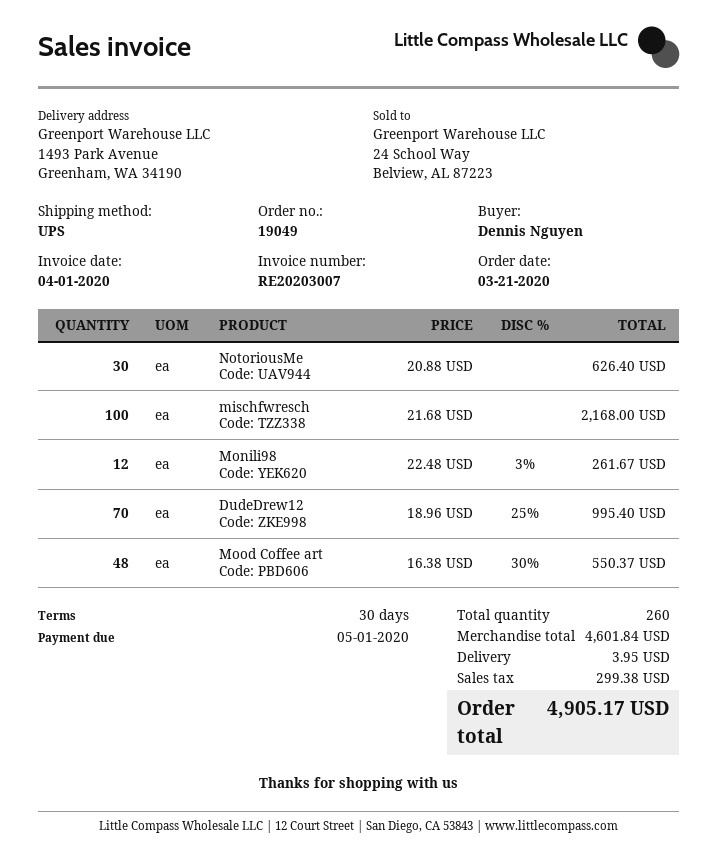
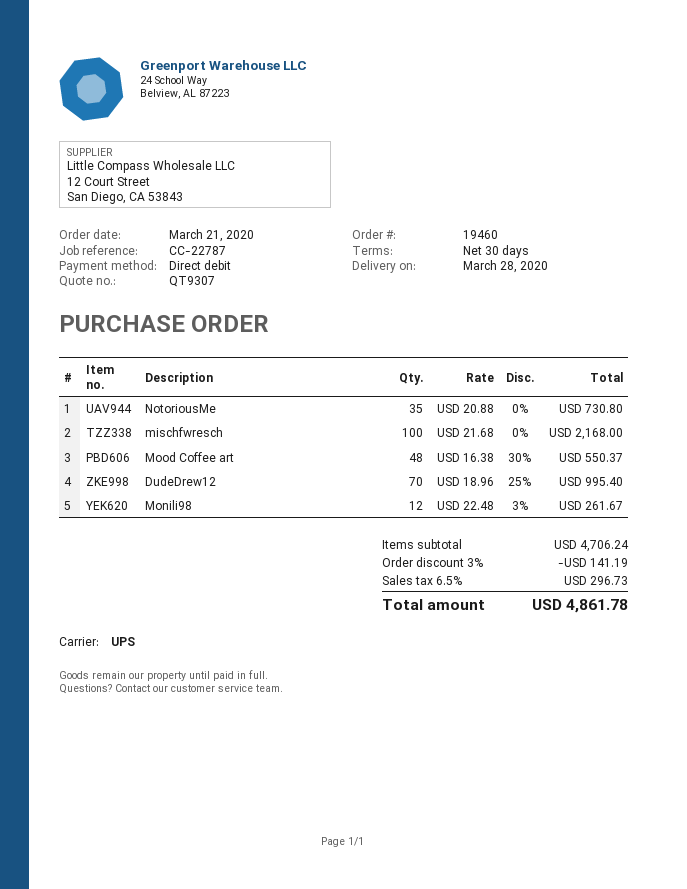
order number: 19049 -> 19460
NotoriousMe: 30 x 20.88 = 626.40 -> 35 x 20.88 = 730.80
subtotal: 4601.84 -> 4706.24
discount: none -> 3% = 141.19
shipping: 3.95 -> none
tax: 299.38 -> 296.73
total: 4905.17 -> 4861.78

